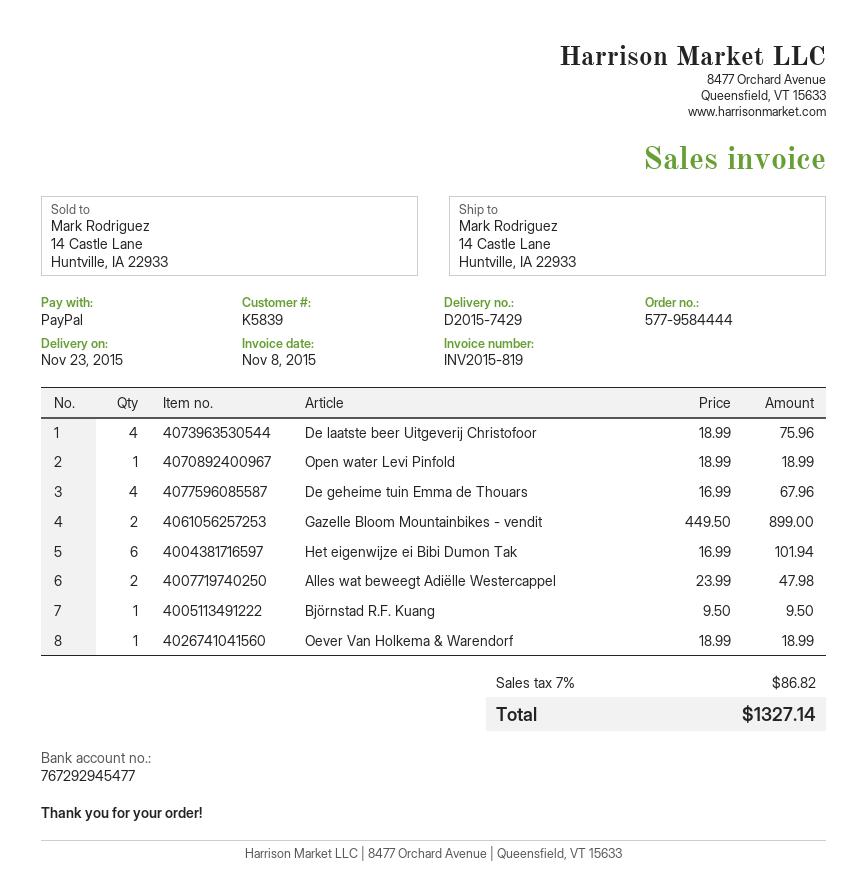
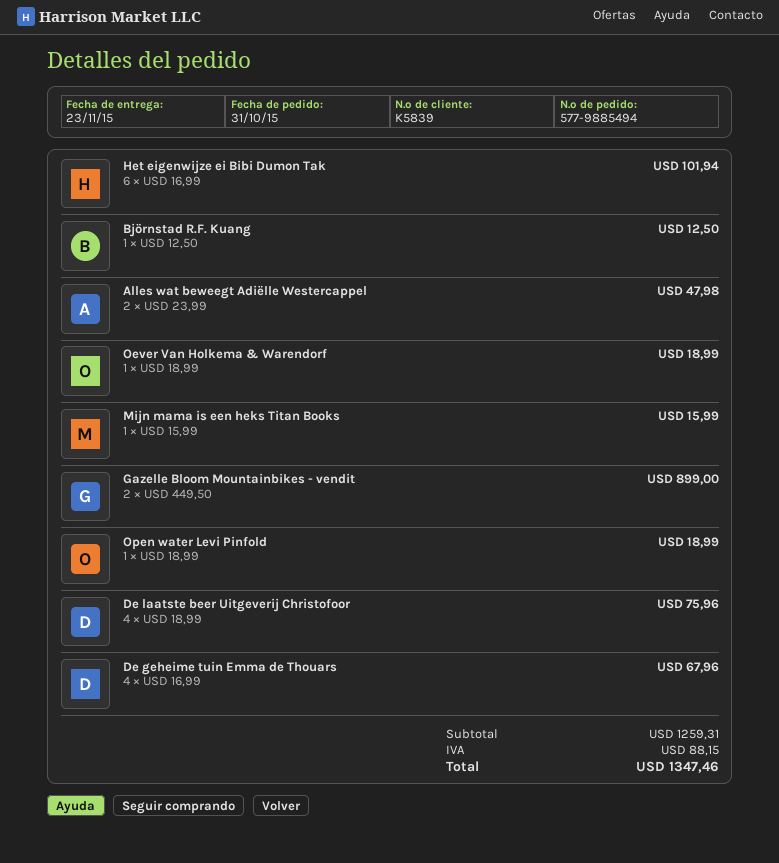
order number: 577-9584444 -> 577-9885494
Björnstad R.F. Kuang: 1 x 9.50 = 9.50 -> 1 x 12.50 = 12.50
Mijn mama is een heks Titan Books: none -> 1 x 15.99 = 15.99
tax: 86.82 -> 88.15
total: 1327.14 -> 1347.46

